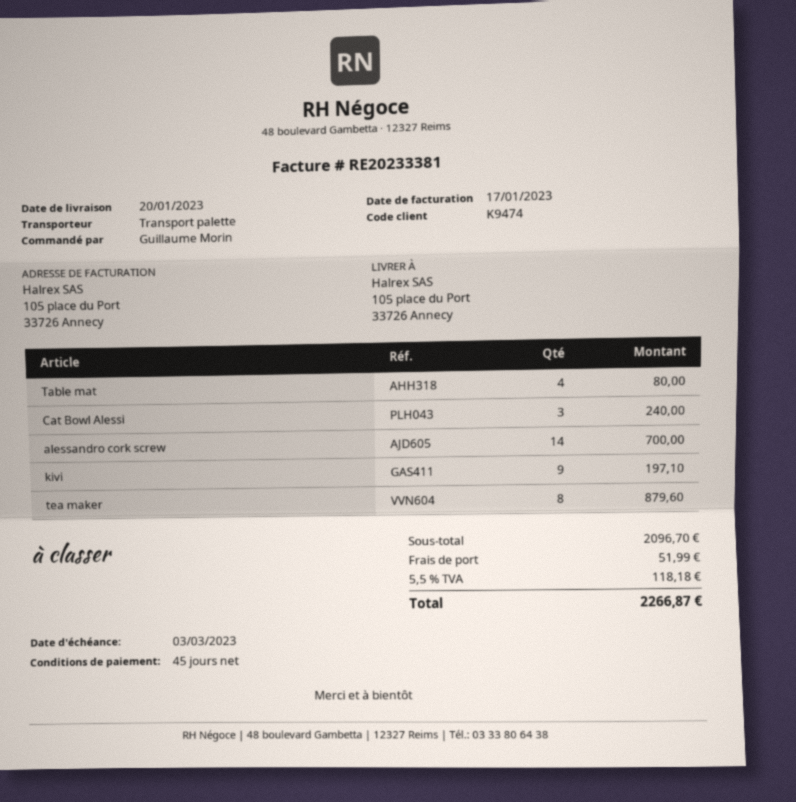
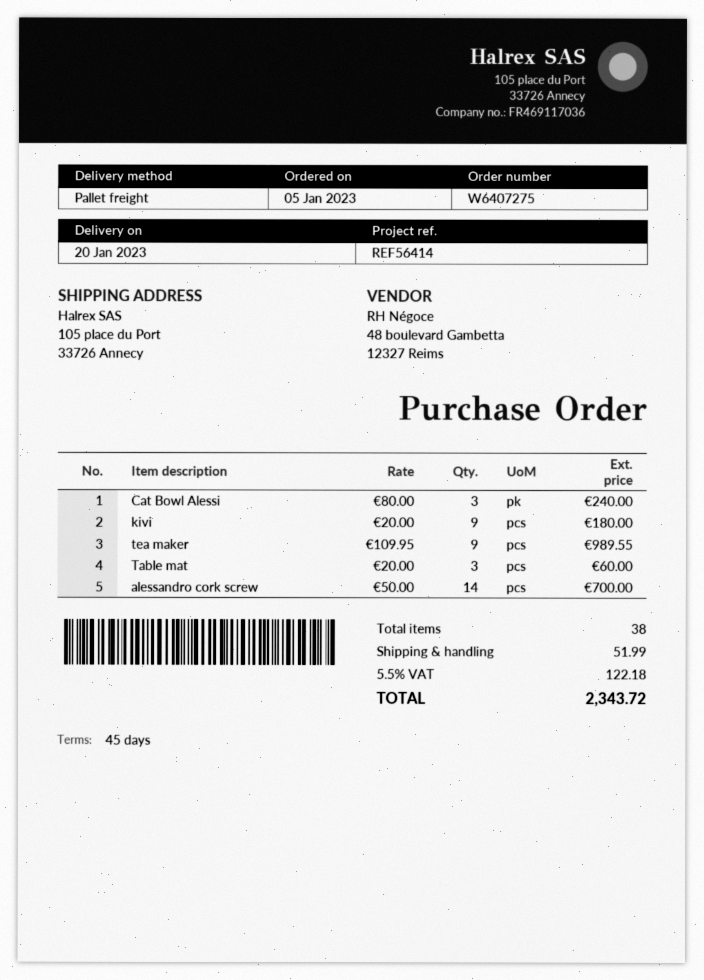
Table mat: 4 for 80.00 -> 3 for 60.00
kivi: 9 for 197.10 -> 9 for 180.00
tea maker: 8 for 879.60 -> 9 for 989.55
tax: 5.5% = 118.18 -> 5.5% = 122.18
total: 2266.87 -> 2343.72

